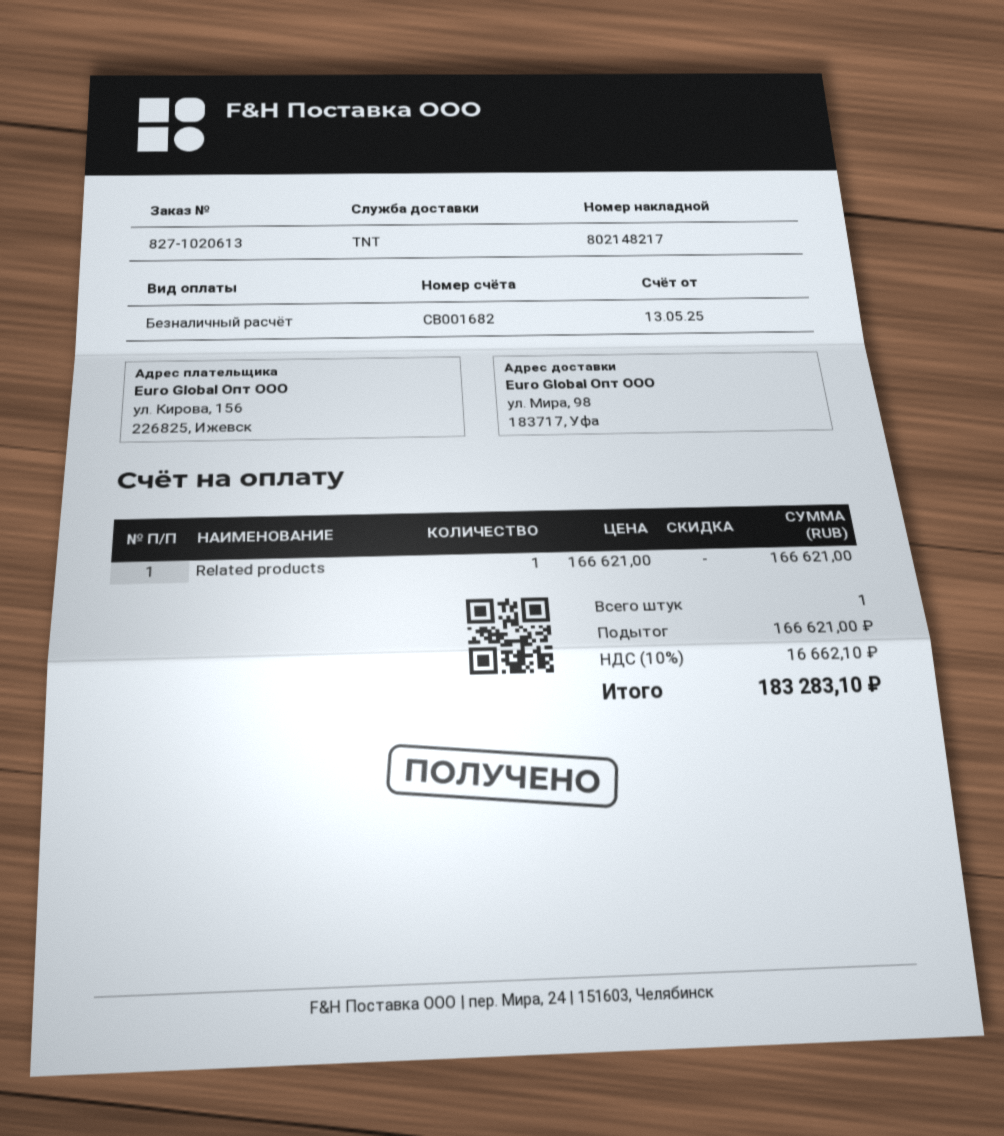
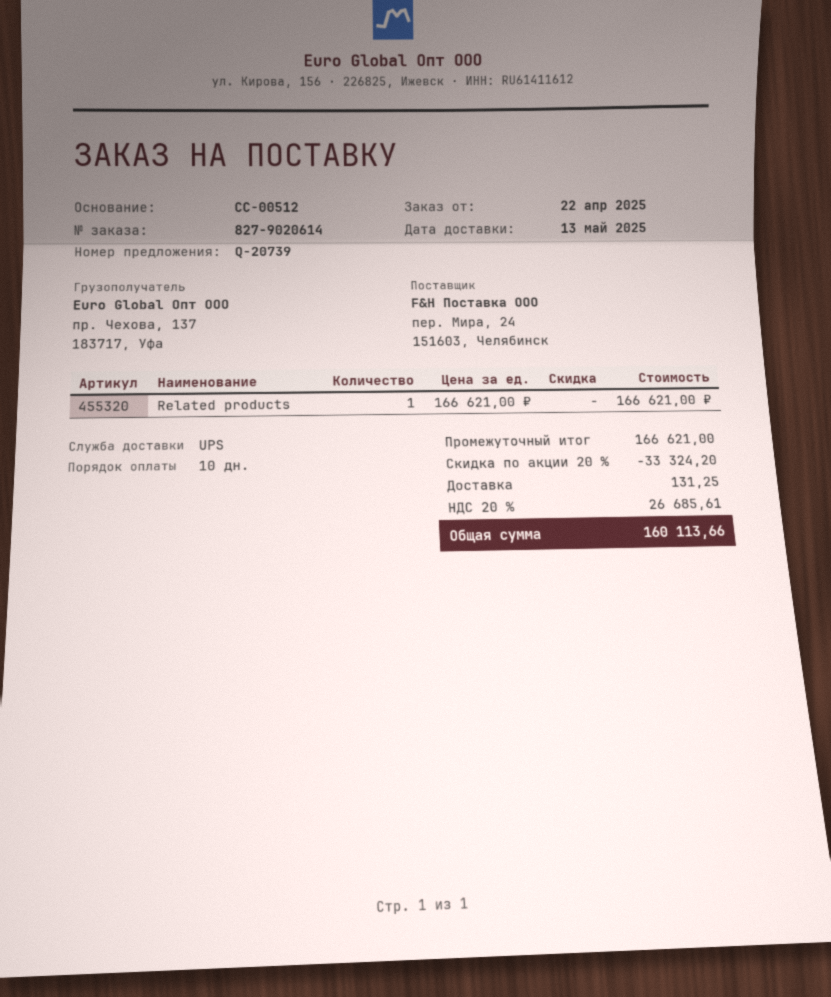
order number: 827-1020613 -> 827-9020614
shipping method: TNT -> UPS
ship to: ул. Мира, 98, 183717, Уфа -> пр. Чехова, 137, 183717, Уфа
discount: none -> 20% = 33324.20
shipping: none -> 131.25
tax: 10% = 16662.10 -> 20% = 26685.61
total: 183283.10 -> 160113.66

